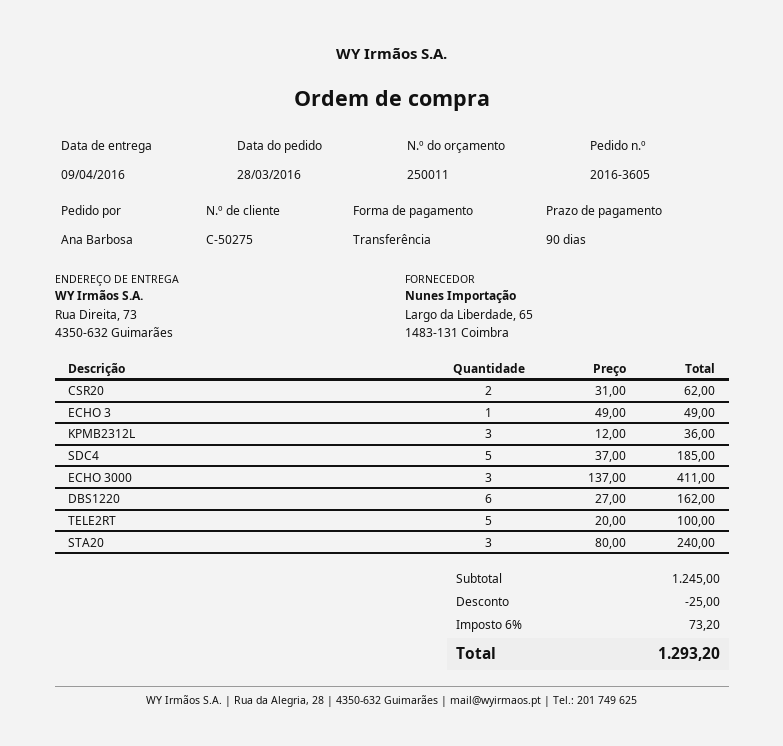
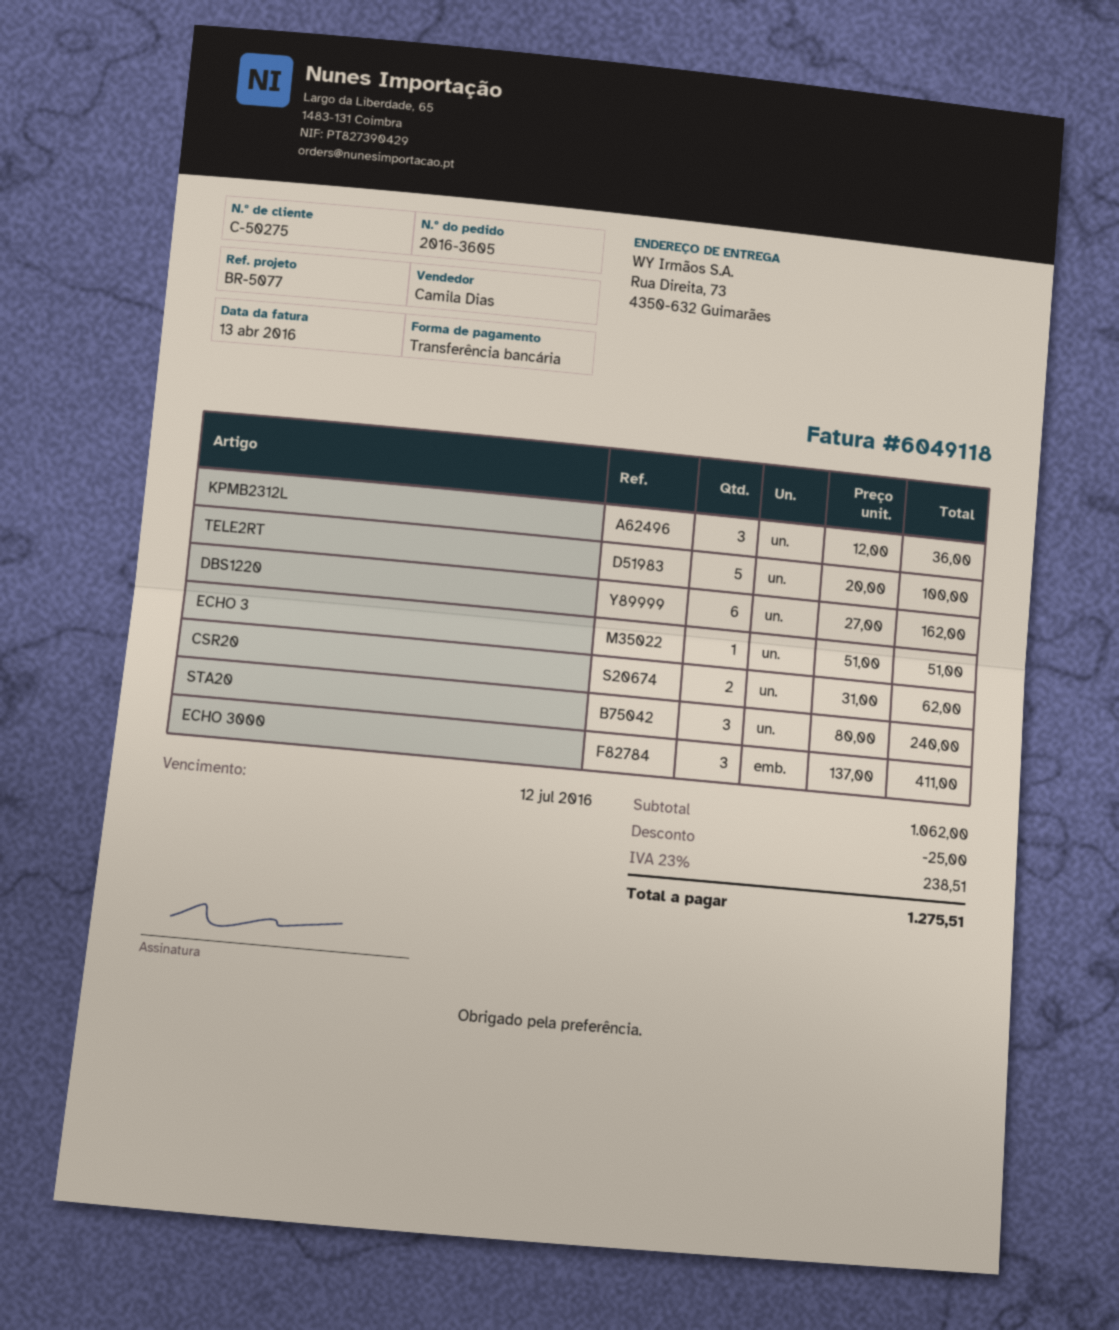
ECHO 3: 1 x 49.00 = 49.00 -> 1 x 51.00 = 51.00
SDC4: 5 x 37.00 = 185.00 -> none
subtotal: 1245.00 -> 1062.00
tax: 6% = 73.20 -> 23% = 238.51
total: 1293.20 -> 1275.51

